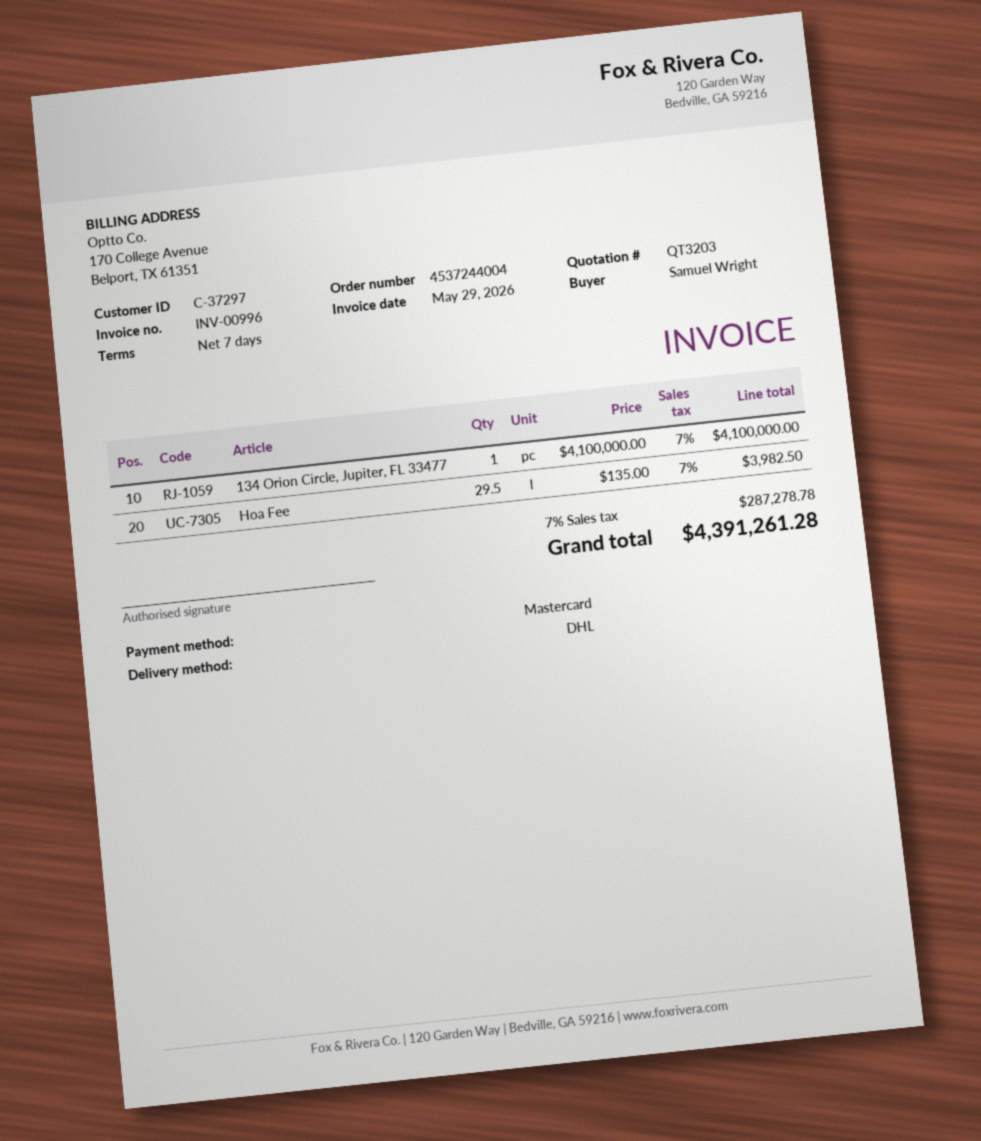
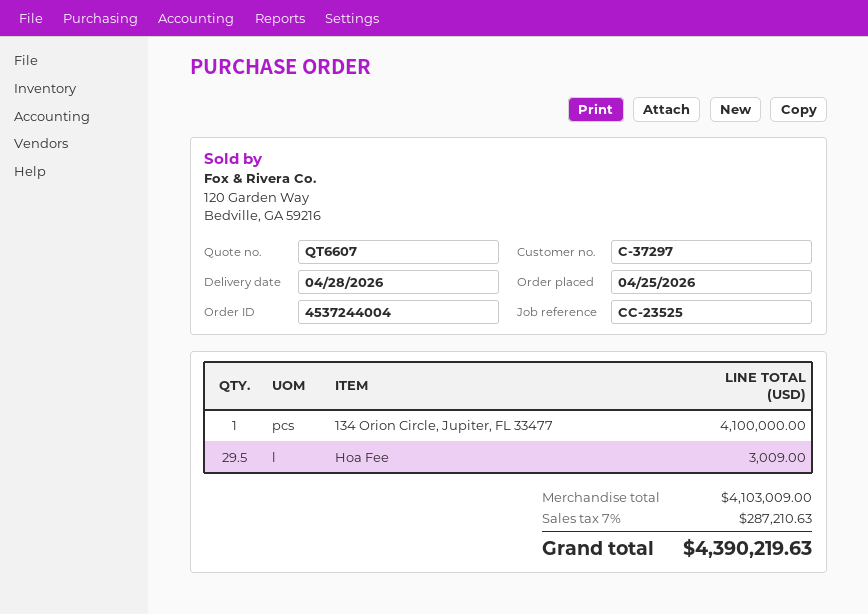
quote number: QT3203 -> QT6607
Hoa Fee: 29.5 for 3982.50 -> 29.5 for 3009.00
tax: 7% = 287278.78 -> 7% = 287210.63
total: 4391261.28 -> 4390219.63

